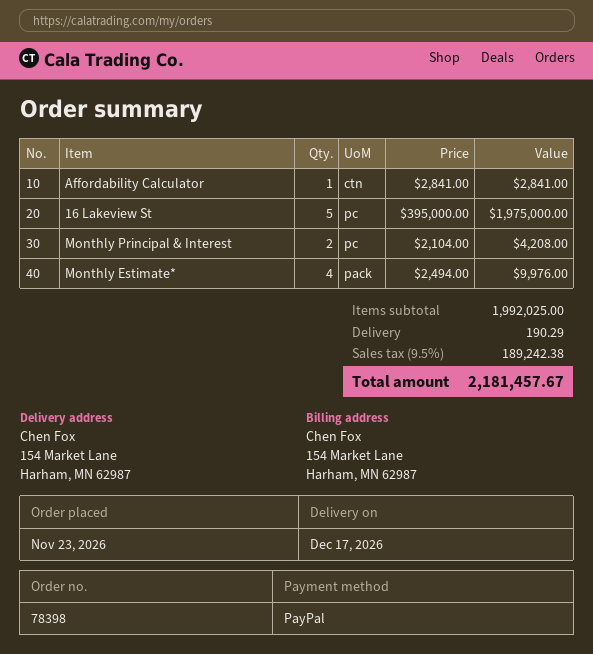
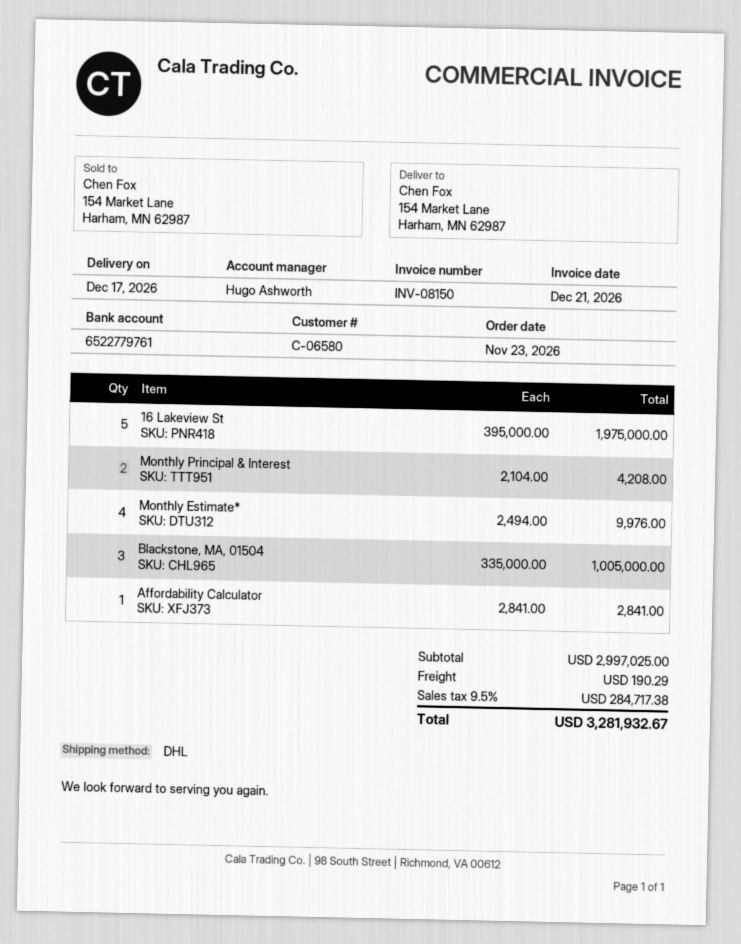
Blackstone, MA, 01504: none -> 3 x 335000.00 = 1005000.00
subtotal: 1992025.00 -> 2997025.00
tax: 9.5% = 189242.38 -> 9.5% = 284717.38
total: 2181457.67 -> 3281932.67

